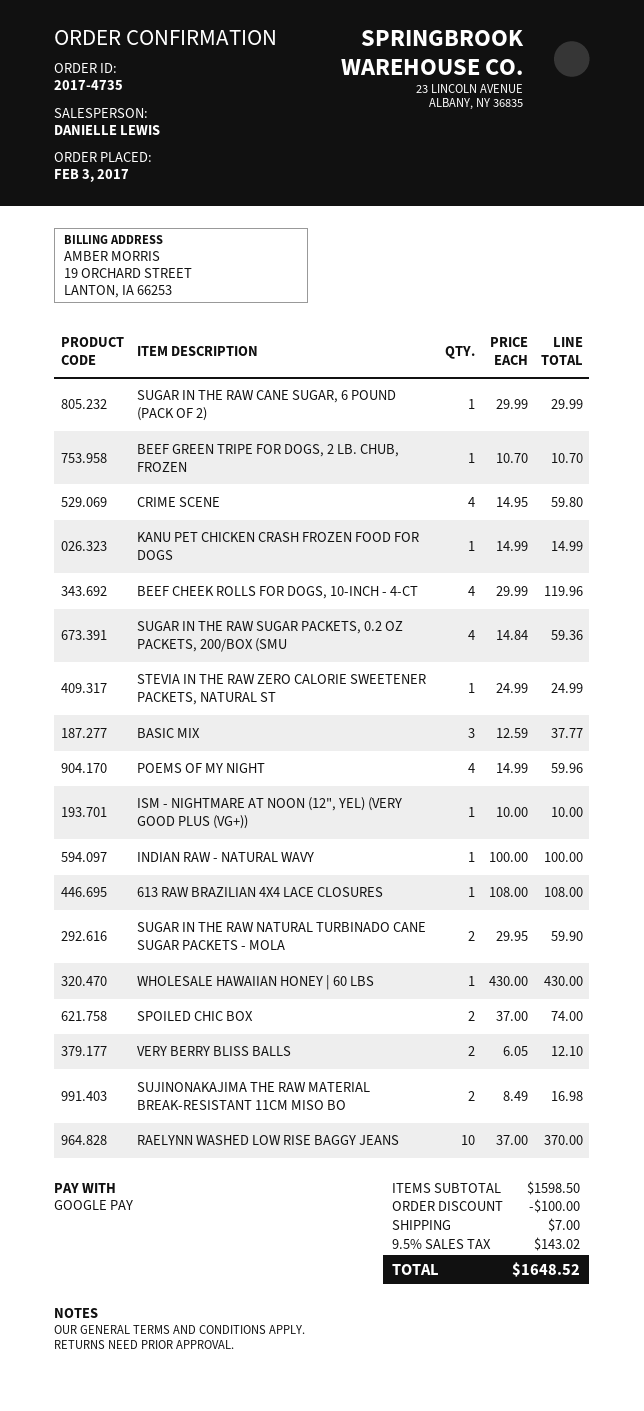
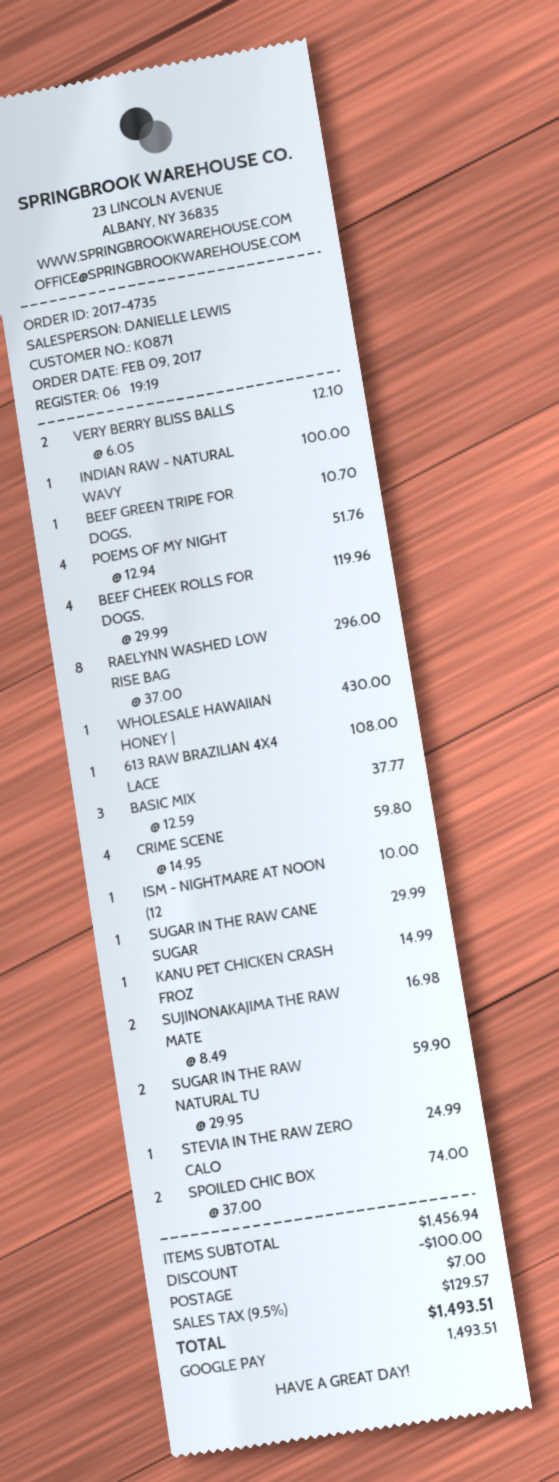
order date: 2017-02-03 -> 2017-02-09
SUGAR IN THE RAW SUGAR PACKETS, 0.2 OZ PACKETS, 200/BOX (SMU: 4 x 14.84 = 59.36 -> none
POEMS OF MY NIGHT: 4 x 14.99 = 59.96 -> 4 x 12.94 = 51.76
RAELYNN WASHED LOW RISE BAGGY JEANS: 10 x 37.00 = 370.00 -> 8 x 37.00 = 296.00
subtotal: 1598.50 -> 1456.94
tax: 9.5% = 143.02 -> 9.5% = 129.57
total: 1648.52 -> 1493.51

